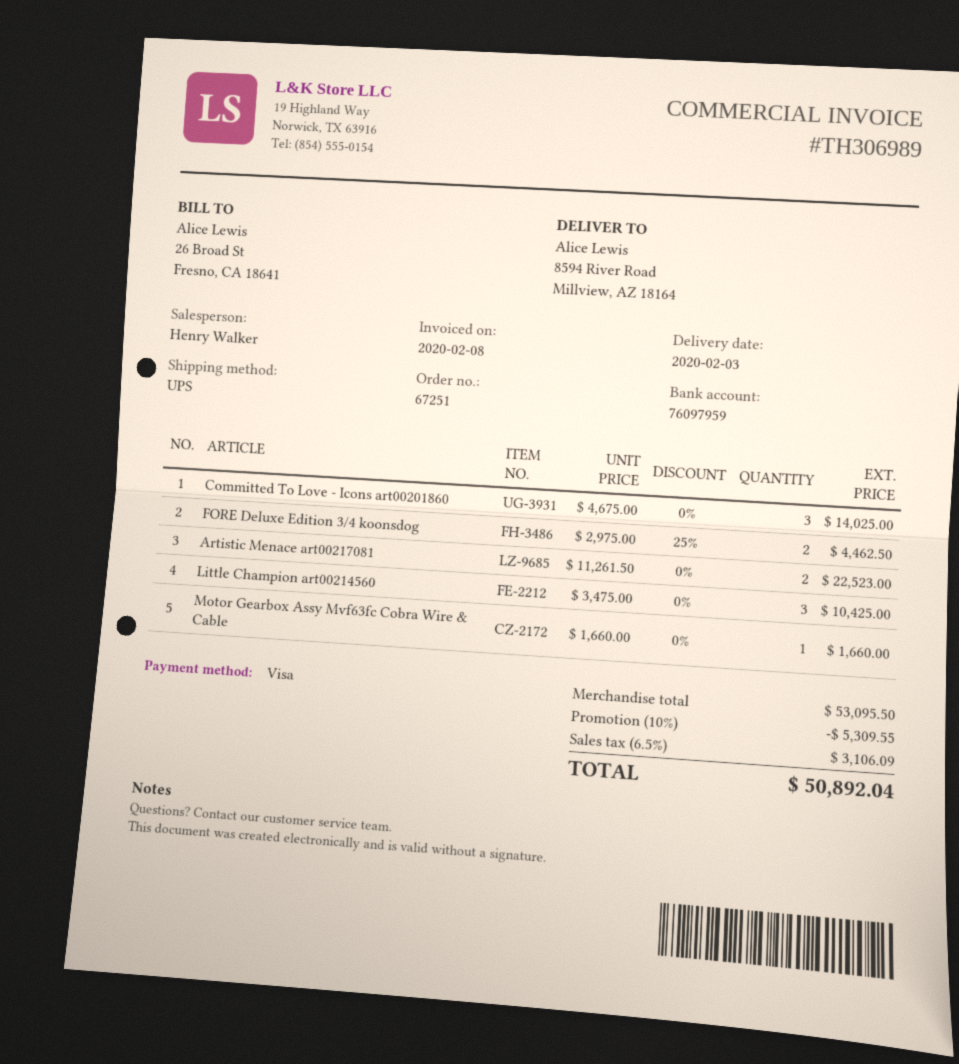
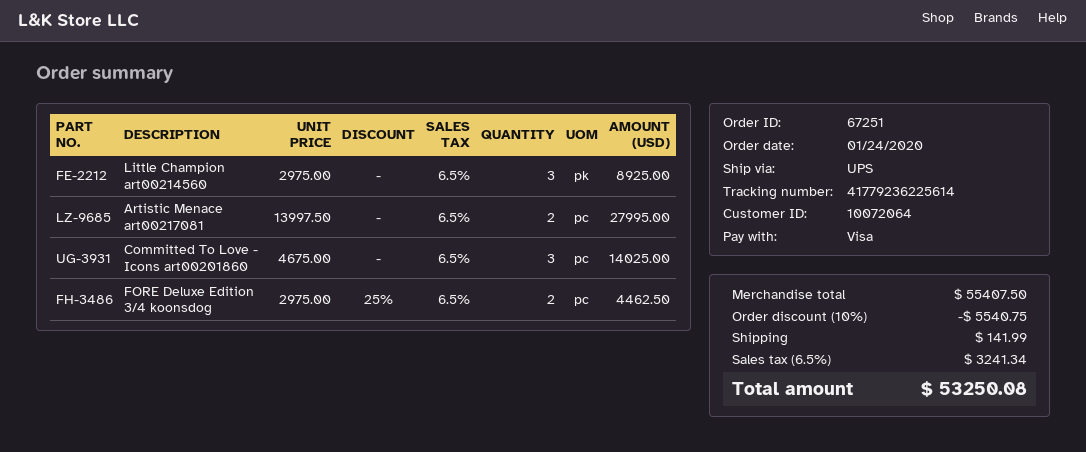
Artistic Menace art00217081: 2 x 11261.50 = 22523.00 -> 2 x 13997.50 = 27995.00
Little Champion art00214560: 3 x 3475.00 = 10425.00 -> 3 x 2975.00 = 8925.00
Motor Gearbox Assy Mvf63fc Cobra Wire & Cable: 1 x 1660.00 = 1660.00 -> none
subtotal: 53095.50 -> 55407.50
discount: 10% = 5309.55 -> 10% = 5540.75
shipping: none -> 141.99
tax: 6.5% = 3106.09 -> 6.5% = 3241.34
total: 50892.04 -> 53250.08

